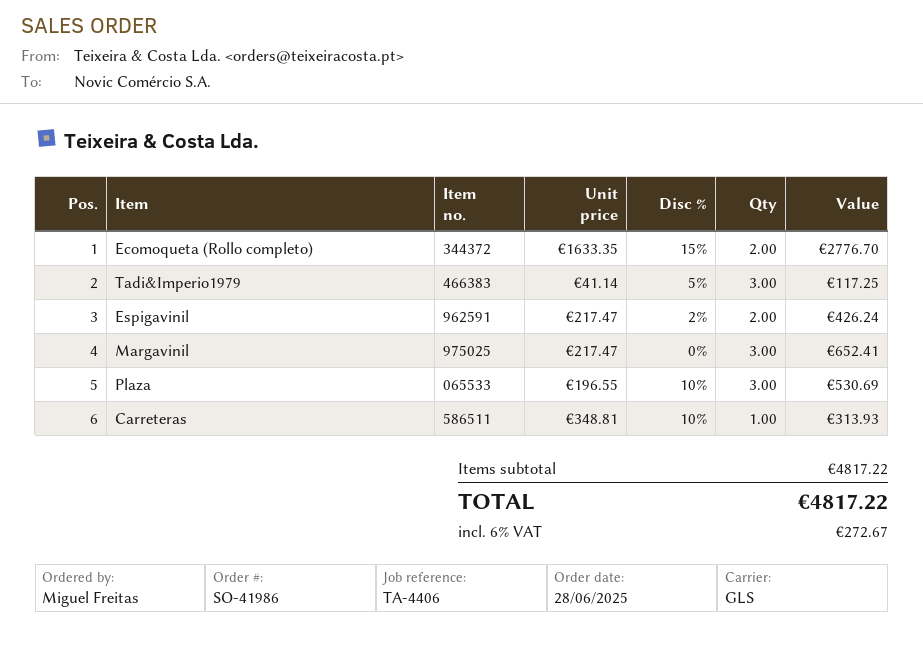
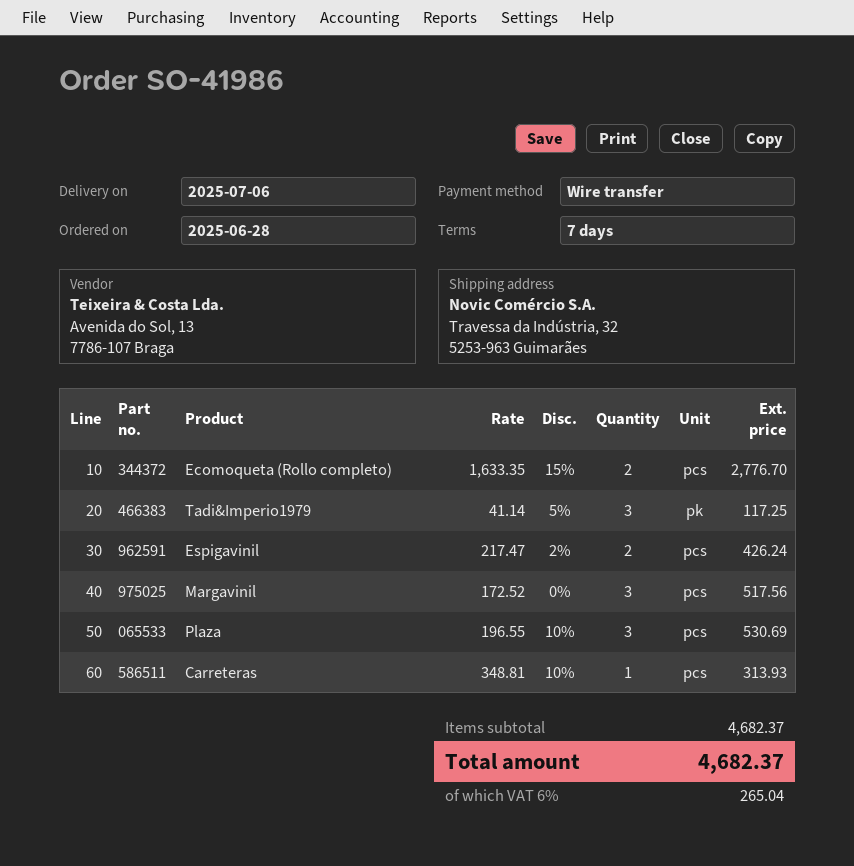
Margavinil: 3 x 217.47 = 652.41 -> 3 x 172.52 = 517.56
subtotal: 4817.22 -> 4682.37
tax: 6% = 272.67 -> 6% = 265.04
total: 4817.22 -> 4682.37

